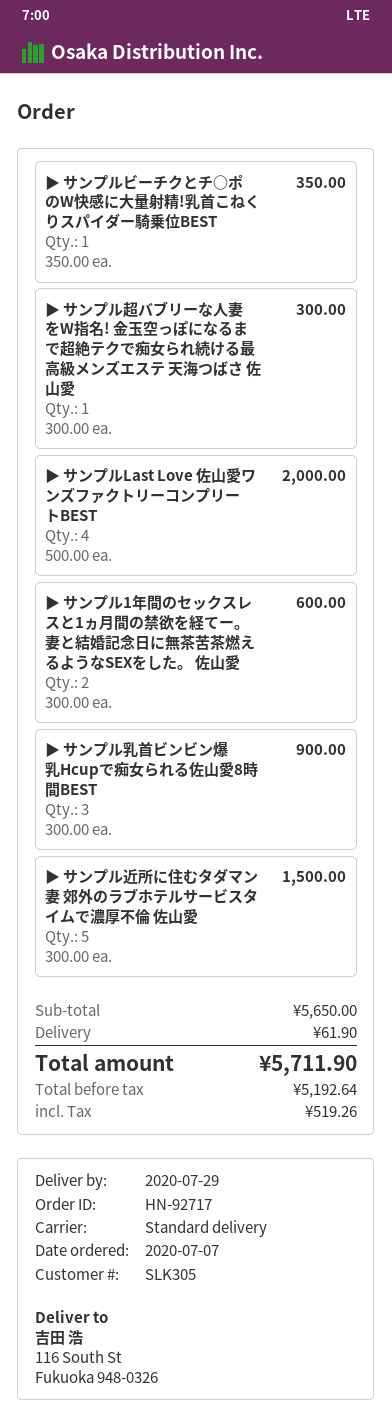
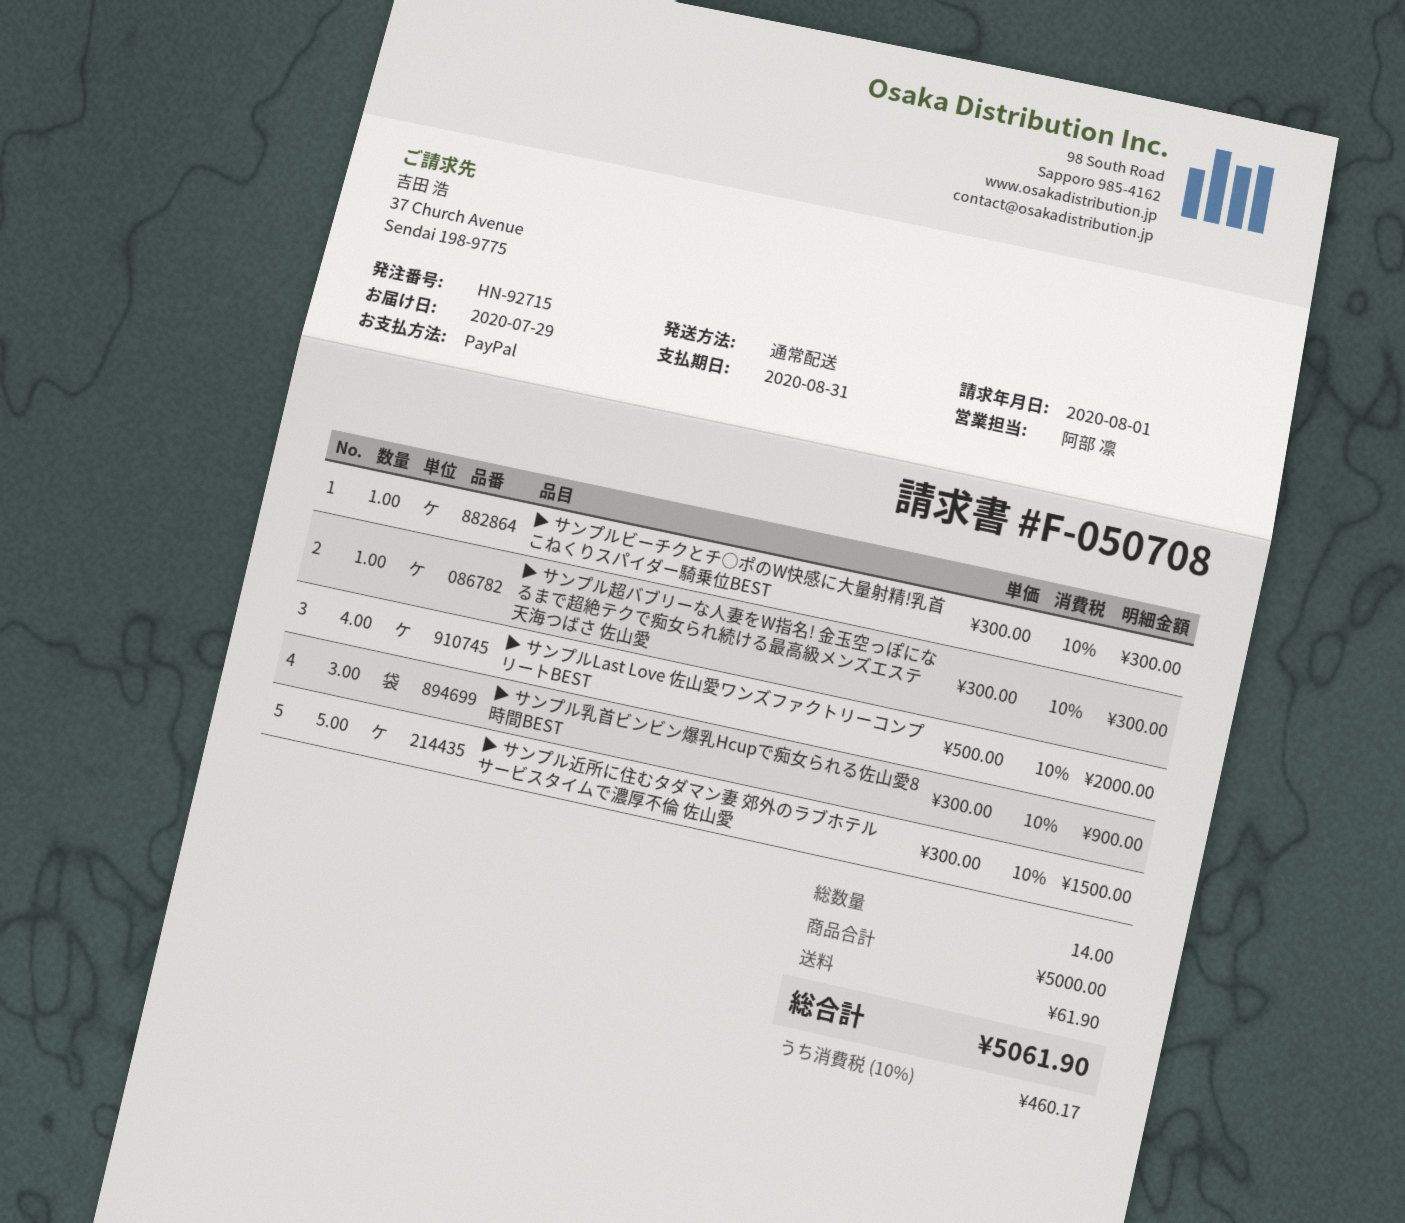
order number: HN-92717 -> HN-92715
▶ サンプルビーチクとチ○ポのW快感に大量射精!乳首こねくりスパイダー騎乗位BEST: 1 x 350.00 = 350.00 -> 1 x 300.00 = 300.00
▶ サンプル1年間のセックスレスと1ヵ月間の禁欲を経てー。妻と結婚記念日に無茶苦茶燃えるようなSEXをした。 佐山愛: 2 x 300.00 = 600.00 -> none
subtotal: 5650.00 -> 5000.00
tax: 519.26 -> 460.17
total: 5711.90 -> 5061.90

